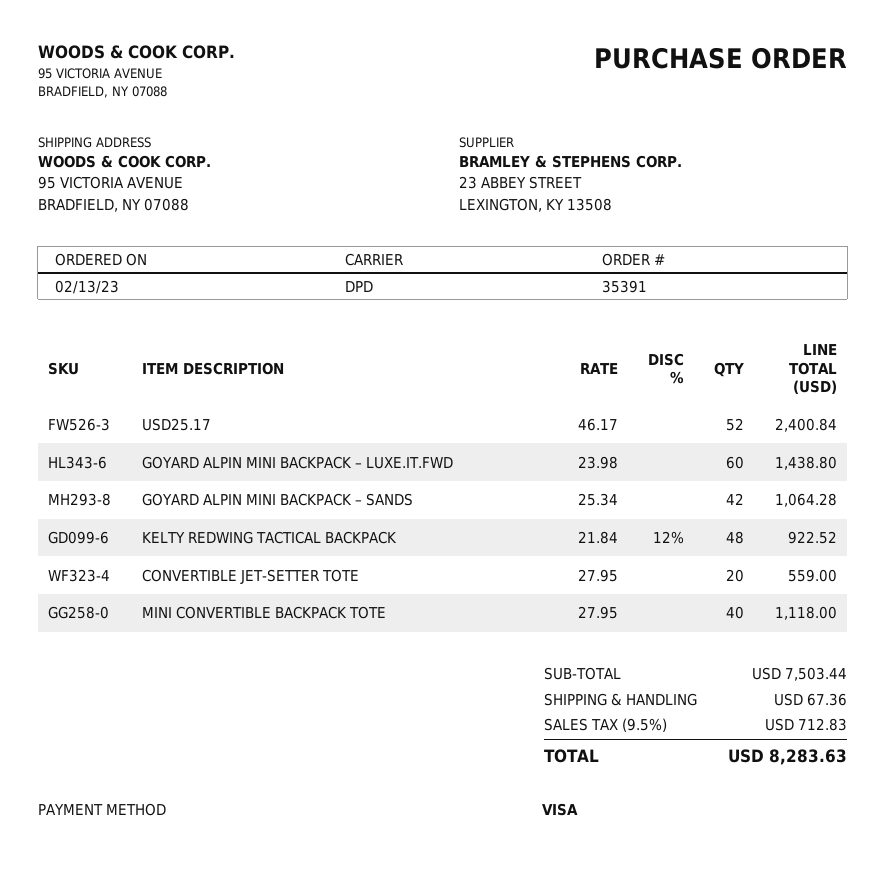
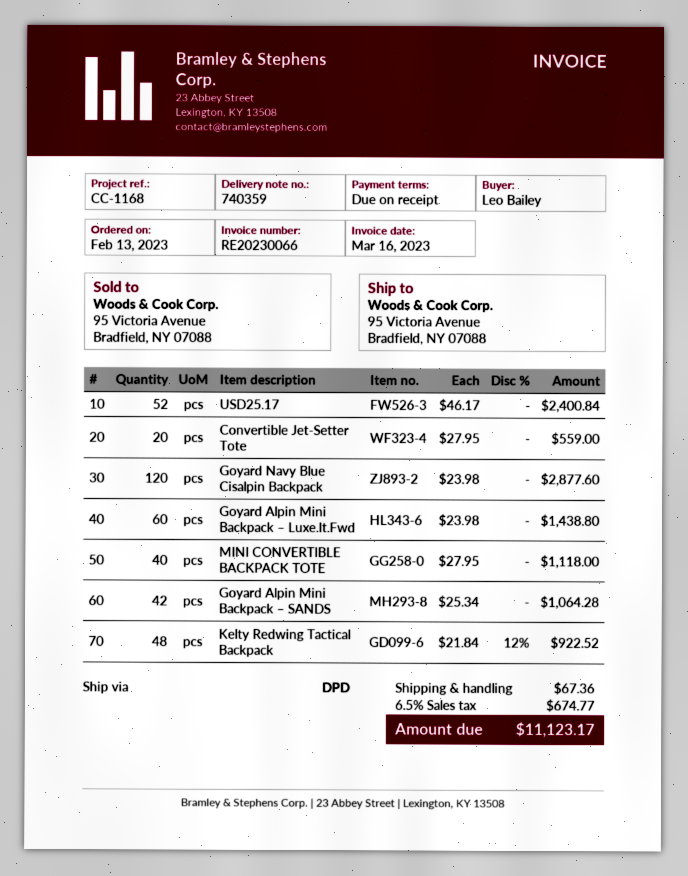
Goyard Navy Blue Cisalpin Backpack: none -> 120 x 23.98 = 2877.60
tax: 9.5% = 712.83 -> 6.5% = 674.77
total: 8283.63 -> 11123.17

